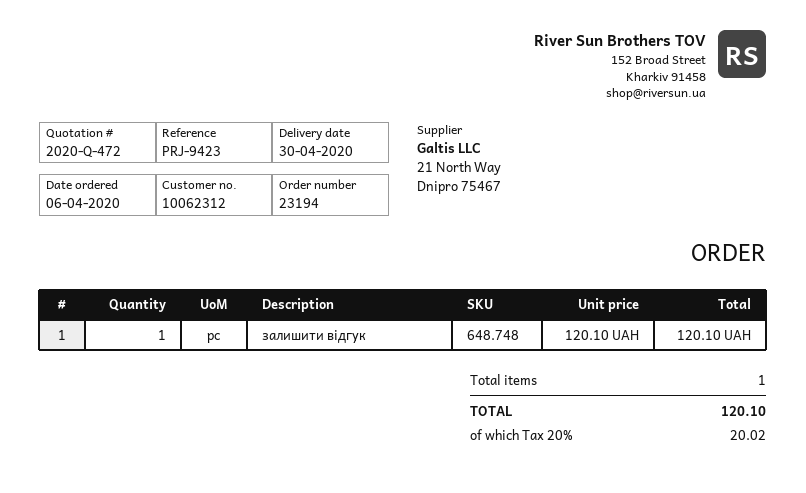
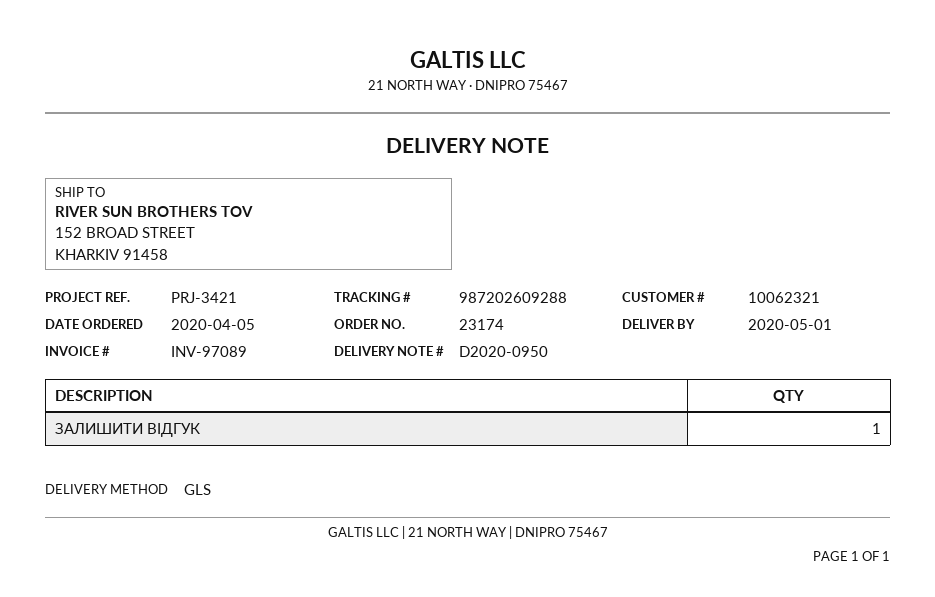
order number: 23194 -> 23174
order date: 2020-04-06 -> 2020-04-05
delivery date: 2020-04-30 -> 2020-05-01
customer number: 10062312 -> 10062321
reference: PRJ-9423 -> PRJ-3421

